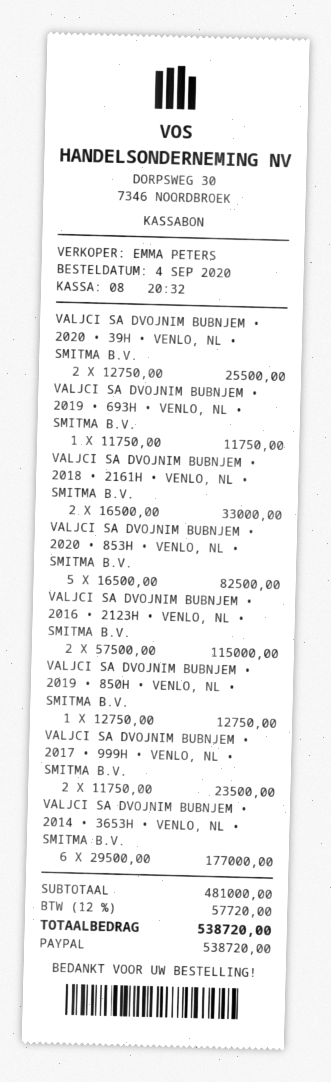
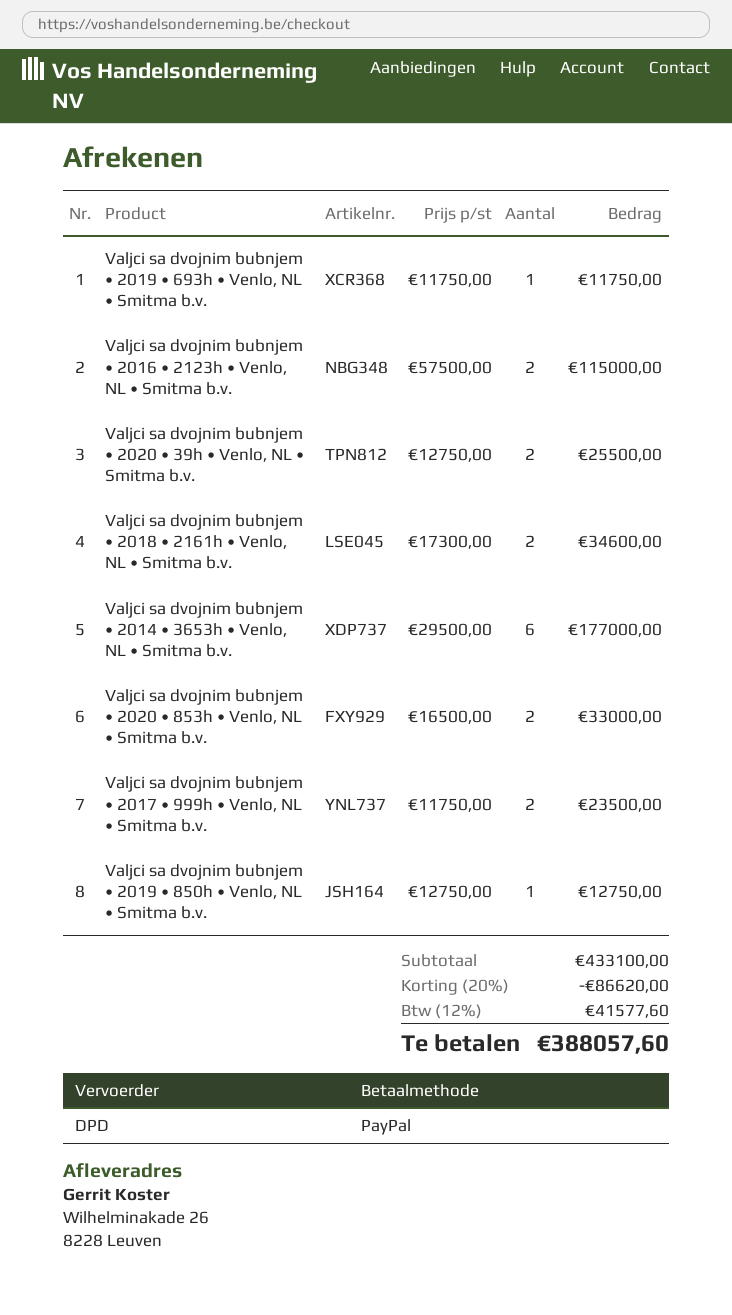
VALJCI SA DVOJNIM BUBNJEM • 2018 • 2161H • VENLO, NL • SMITMA B.V.: 2 x 16500.00 = 33000.00 -> 2 x 17300.00 = 34600.00
VALJCI SA DVOJNIM BUBNJEM • 2020 • 853H • VENLO, NL • SMITMA B.V.: 5 x 16500.00 = 82500.00 -> 2 x 16500.00 = 33000.00
subtotal: 481000.00 -> 433100.00
discount: none -> 20% = 86620.00
tax: 12% = 57720.00 -> 12% = 41577.60
total: 538720.00 -> 388057.60

